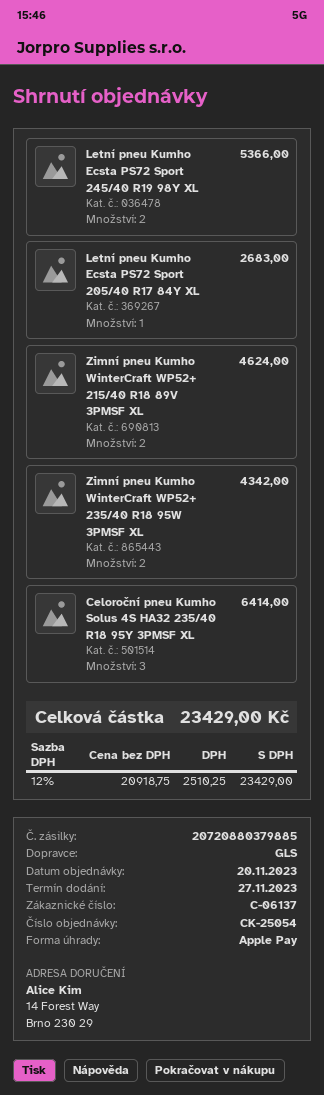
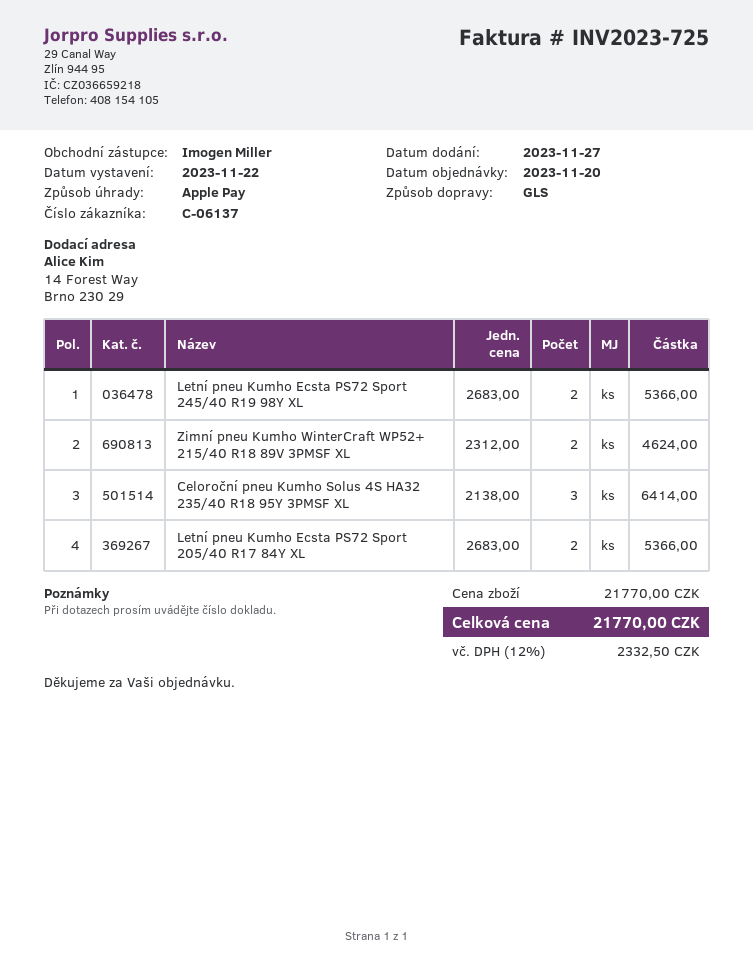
Letní pneu Kumho Ecsta PS72 Sport 205/40 R17 84Y XL: 1 for 2683.00 -> 2 for 5366.00
Zimní pneu Kumho WinterCraft WP52+ 235/40 R18 95W 3PMSF XL: 2 for 4342.00 -> none
tax: 12% = 2510.25 -> 12% = 2332.50
total: 23429.00 -> 21770.00

